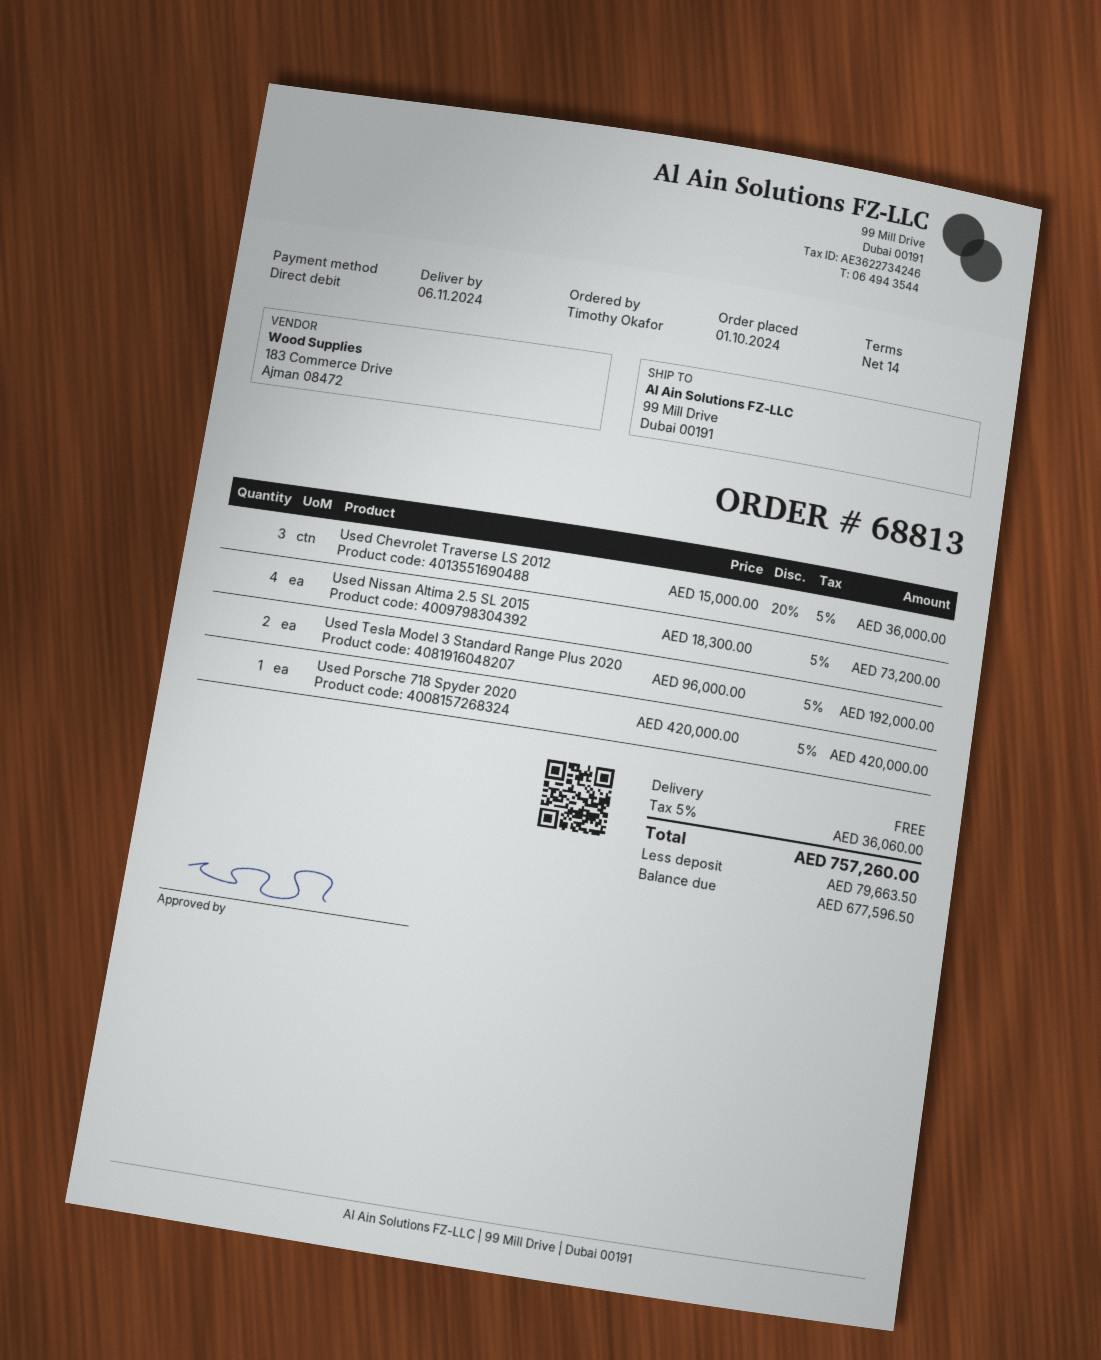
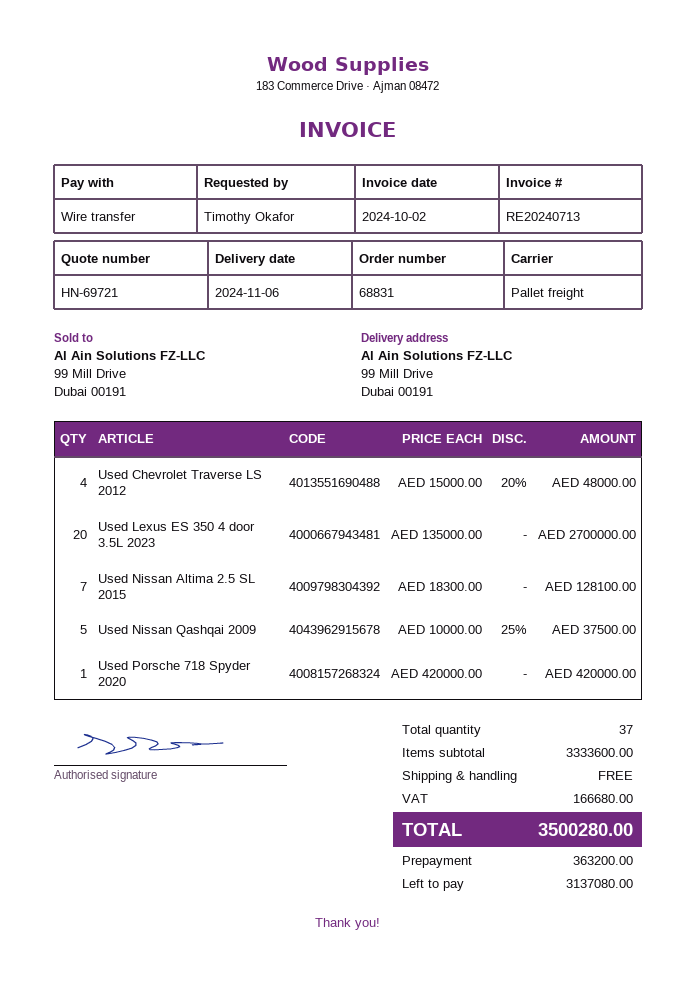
order number: 68813 -> 68831
payment method: direct debit -> bank transfer
Used Chevrolet Traverse LS 2012: 3 x 15000.00 - 20% = 36000.00 -> 4 x 15000.00 - 20% = 48000.00
Used Nissan Altima 2.5 SL 2015: 4 x 18300.00 = 73200.00 -> 7 x 18300.00 = 128100.00
Used Tesla Model 3 Standard Range Plus 2020: 2 x 96000.00 = 192000.00 -> none
Used Lexus ES 350 4 door 3.5L 2023: none -> 20 x 135000.00 = 2700000.00
Used Nissan Qashqai 2009: none -> 5 x 10000.00 - 25% = 37500.00
tax: 36060.00 -> 166680.00
total: 757260.00 -> 3500280.00
deposit: 79663.50 -> 363200.00
balance: 677596.50 -> 3137080.00

